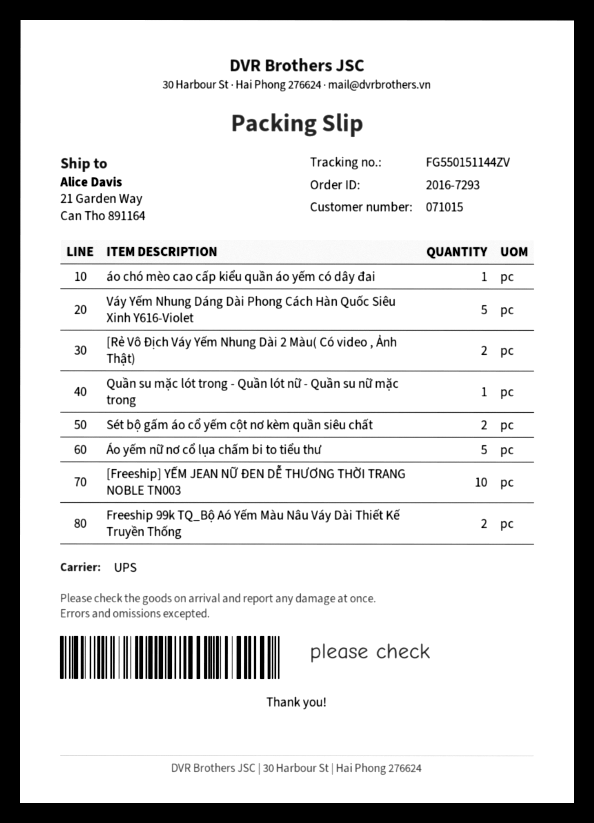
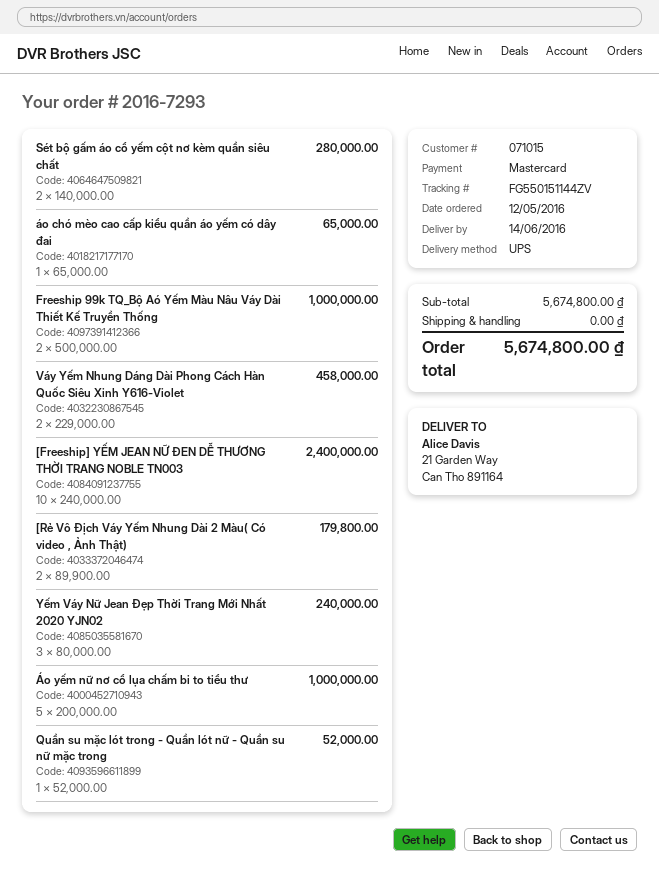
Váy Yếm Nhung Dáng Dài Phong Cách Hàn Quốc Siêu Xinh Y616-Violet: 5 -> 2
Yếm Váy Nữ Jean Đẹp Thời Trang Mới Nhất 2020 YJN02: none -> 3

